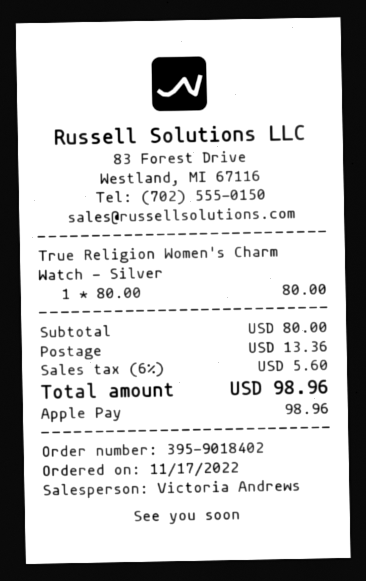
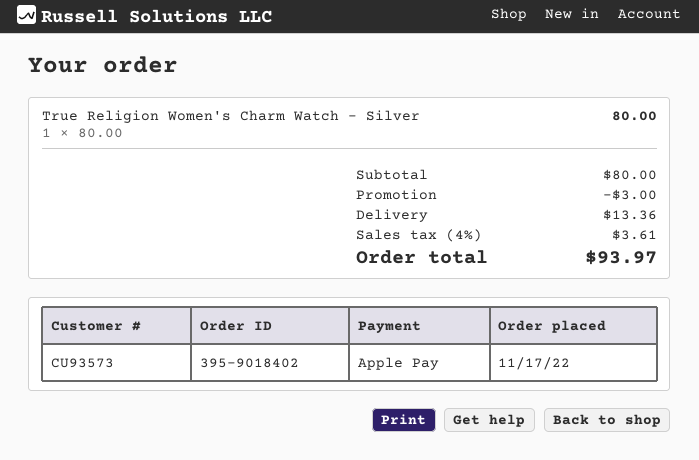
discount: none -> 3.00
tax: 6% = 5.60 -> 4% = 3.61
total: 98.96 -> 93.97

